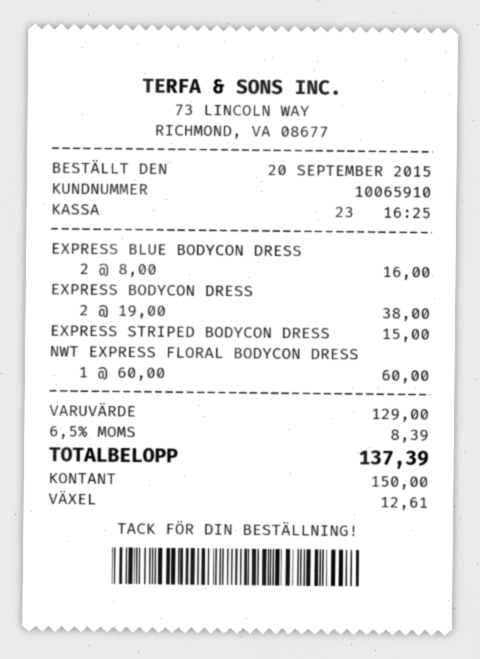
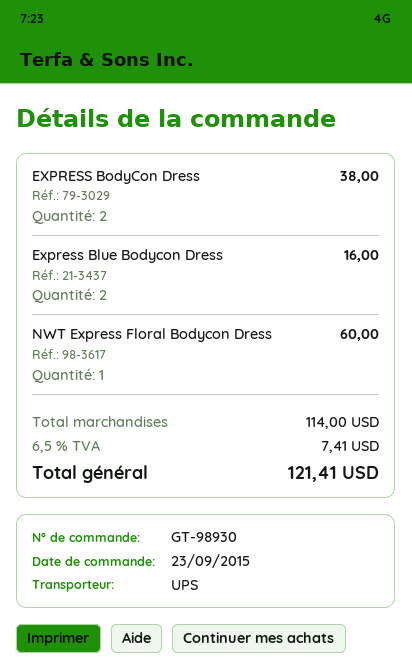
order date: 2015-09-20 -> 2015-09-23
EXPRESS STRIPED BODYCON DRESS: 1 for 15.00 -> none
subtotal: 129.00 -> 114.00
tax: 6.5% = 8.39 -> 6.5% = 7.41
total: 137.39 -> 121.41

